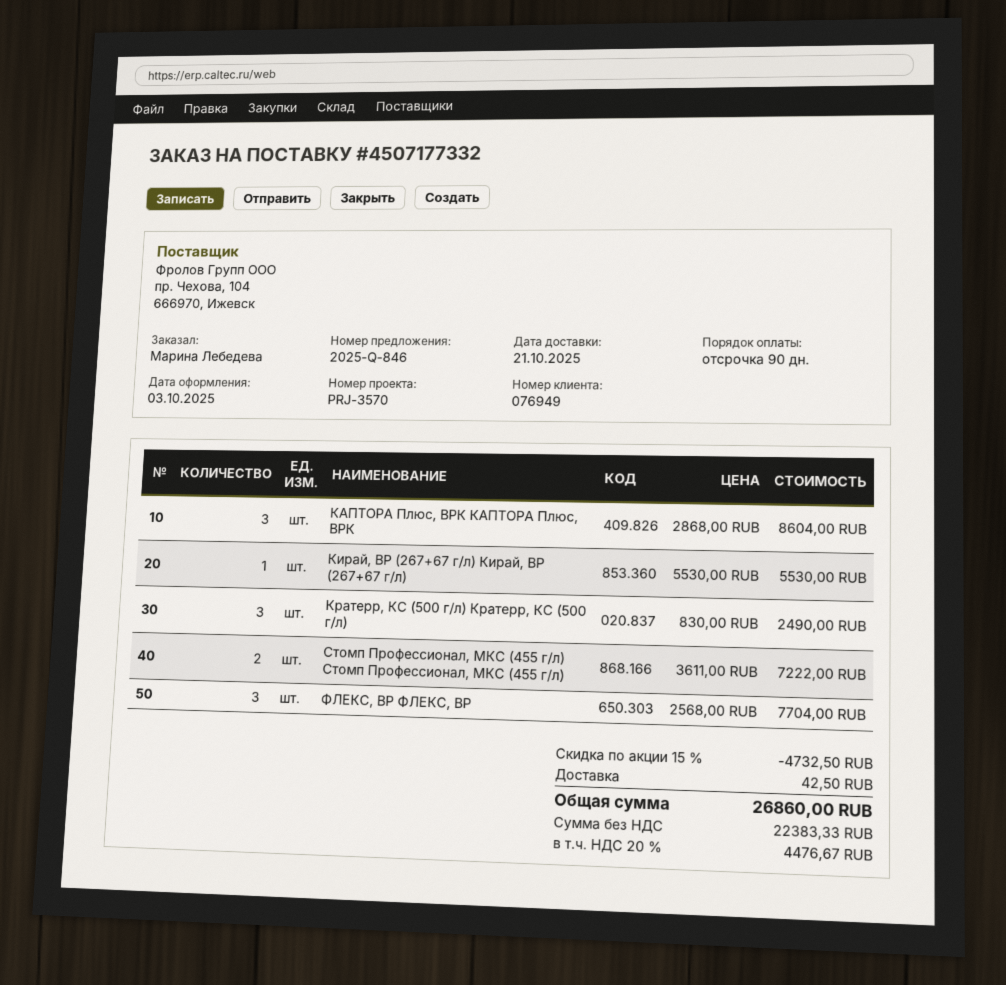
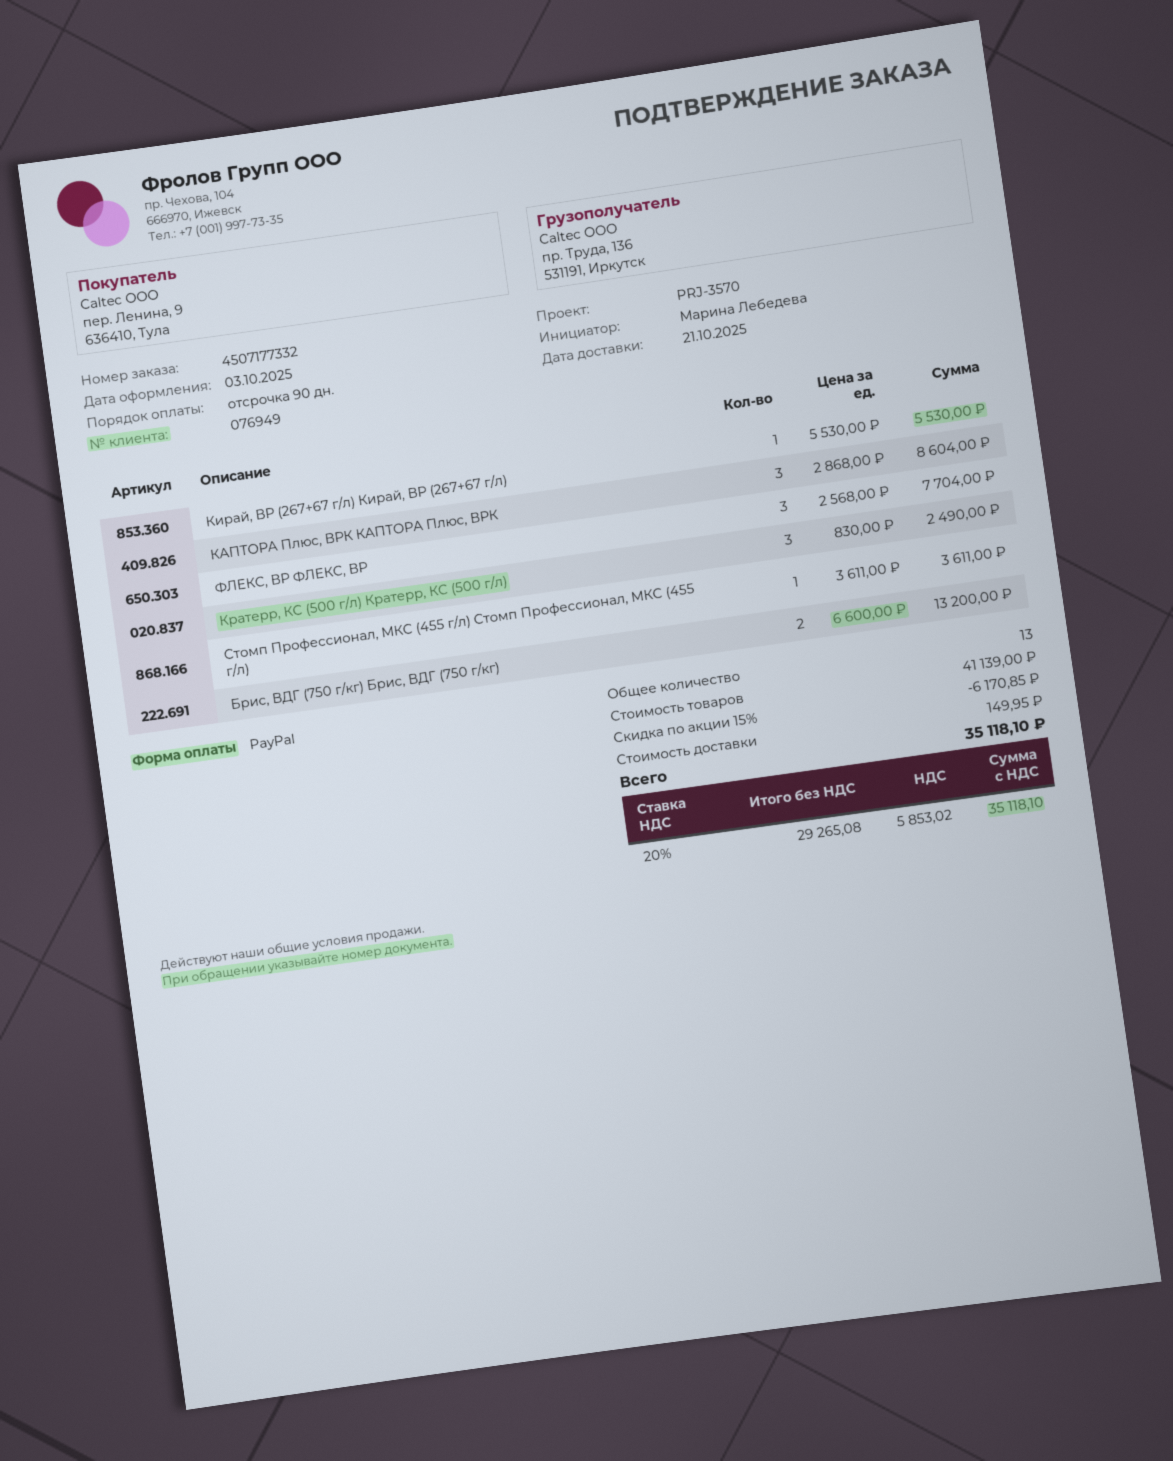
Стомп Профессионал, МКС (455 г/л) Стомп Профессионал, МКС (455 г/л): 2 x 3611.00 = 7222.00 -> 1 x 3611.00 = 3611.00
Брис, ВДГ (750 г/кг) Брис, ВДГ (750 г/кг): none -> 2 x 6600.00 = 13200.00
discount: 15% = 4732.50 -> 15% = 6170.85
shipping: 42.50 -> 149.95
net: 22383.33 -> 29265.08
tax: 20% = 4476.67 -> 20% = 5853.02
total: 26860.00 -> 35118.10

